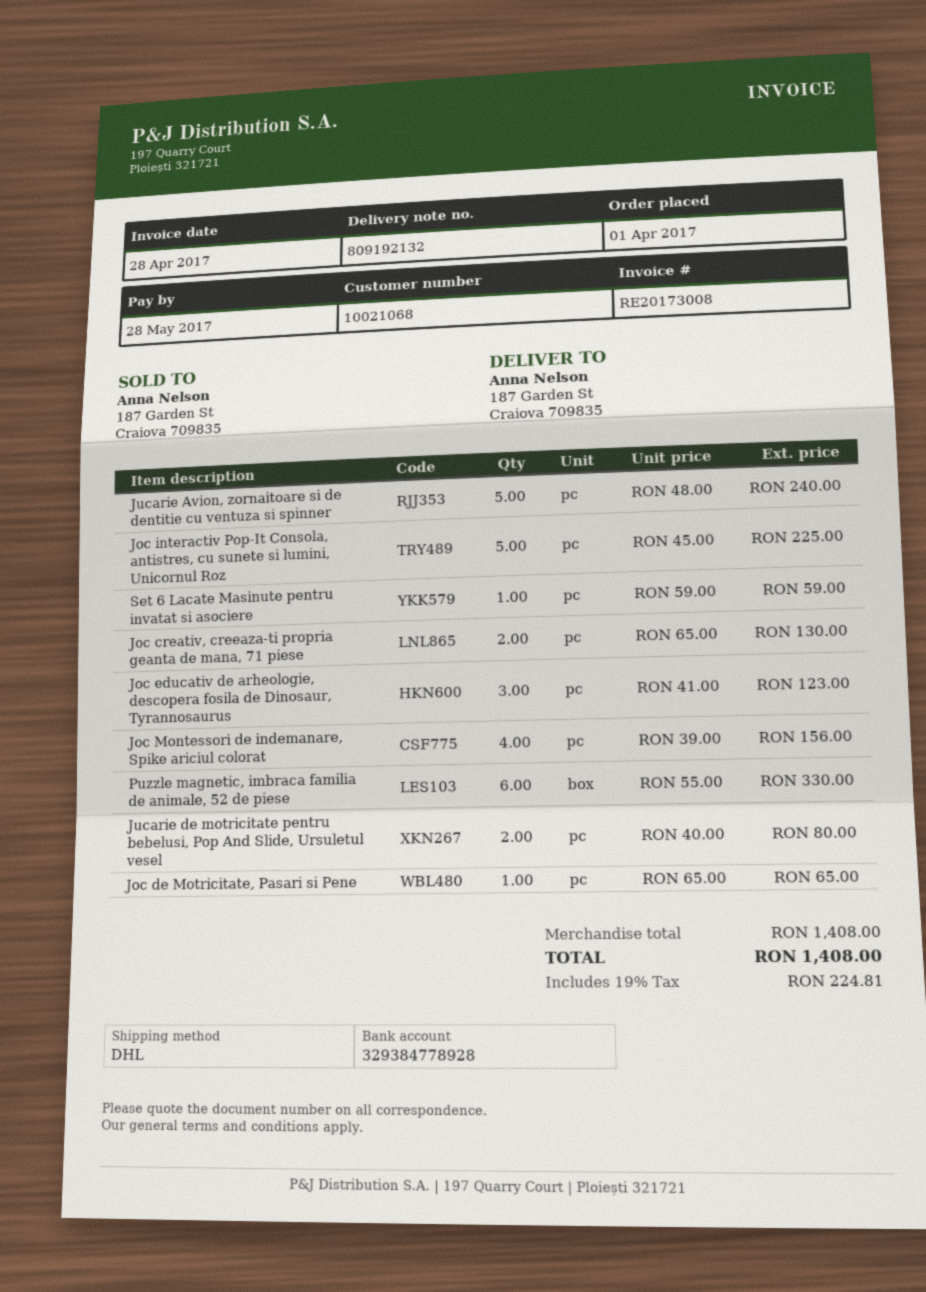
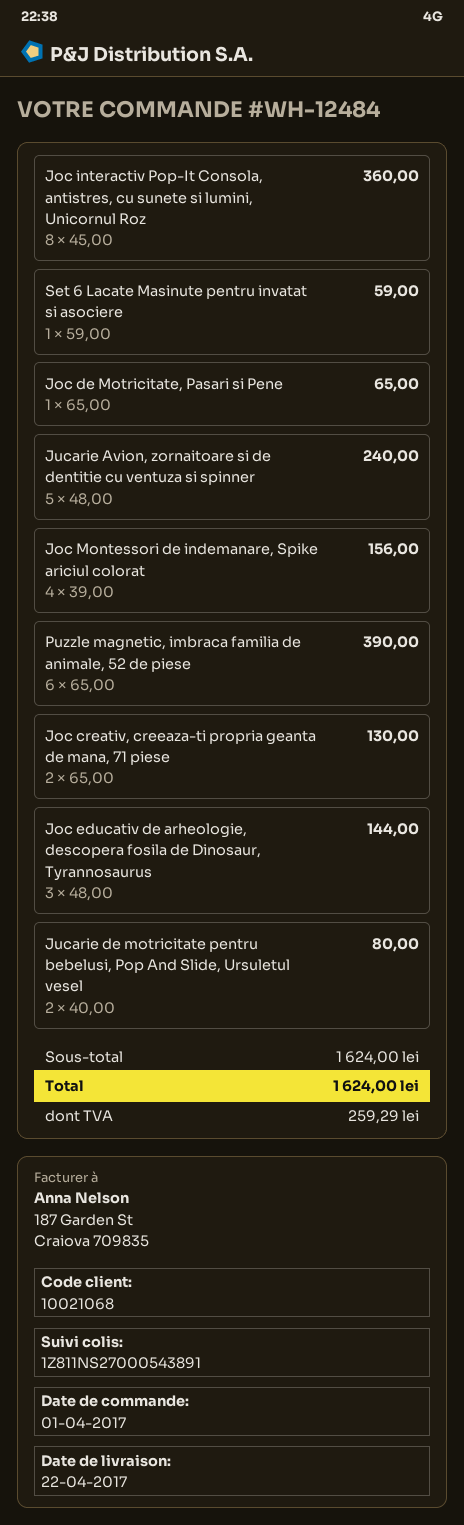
Joc interactiv Pop-It Consola, antistres, cu sunete si lumini, Unicornul Roz: 5 x 45.00 = 225.00 -> 8 x 45.00 = 360.00
Joc educativ de arheologie, descopera fosila de Dinosaur, Tyrannosaurus: 3 x 41.00 = 123.00 -> 3 x 48.00 = 144.00
Puzzle magnetic, imbraca familia de animale, 52 de piese: 6 x 55.00 = 330.00 -> 6 x 65.00 = 390.00
subtotal: 1408.00 -> 1624.00
tax: 224.81 -> 259.29
total: 1408.00 -> 1624.00

